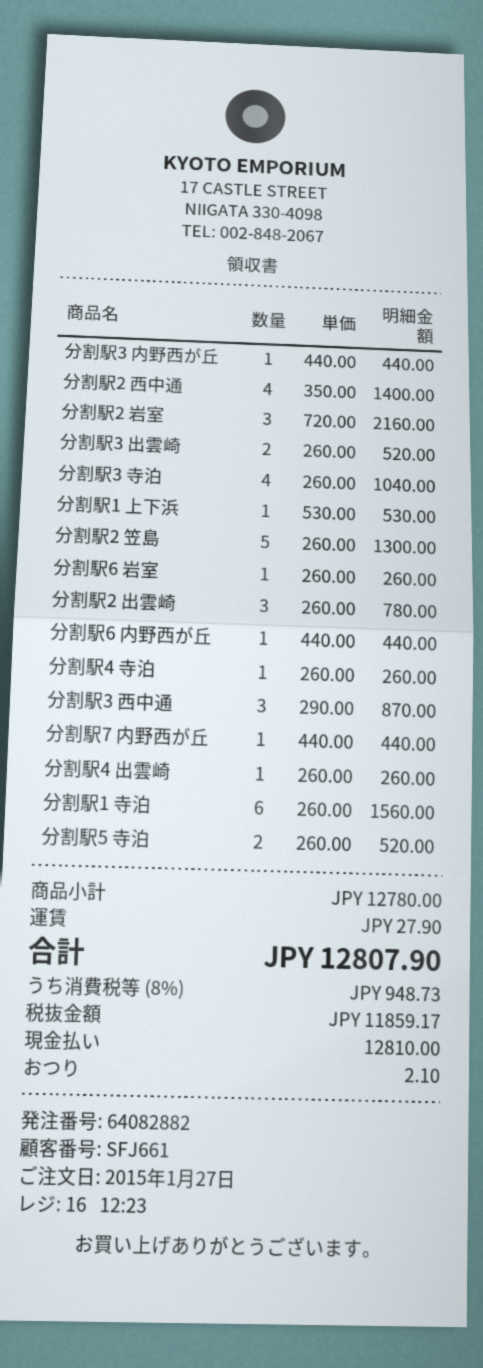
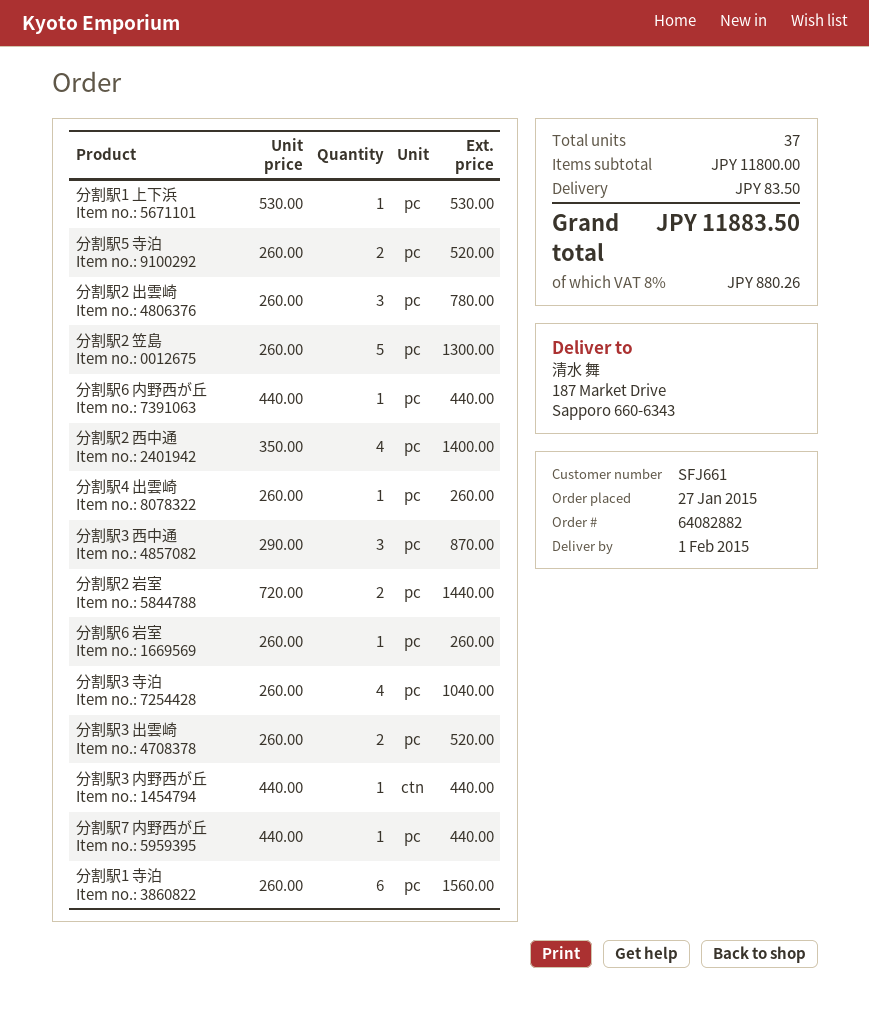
分割駅2 岩室: 3 x 720.00 = 2160.00 -> 2 x 720.00 = 1440.00
分割駅4 寺泊: 1 x 260.00 = 260.00 -> none
subtotal: 12780.00 -> 11800.00
shipping: 27.90 -> 83.50
tax: 8% = 948.73 -> 8% = 880.26
total: 12807.90 -> 11883.50

